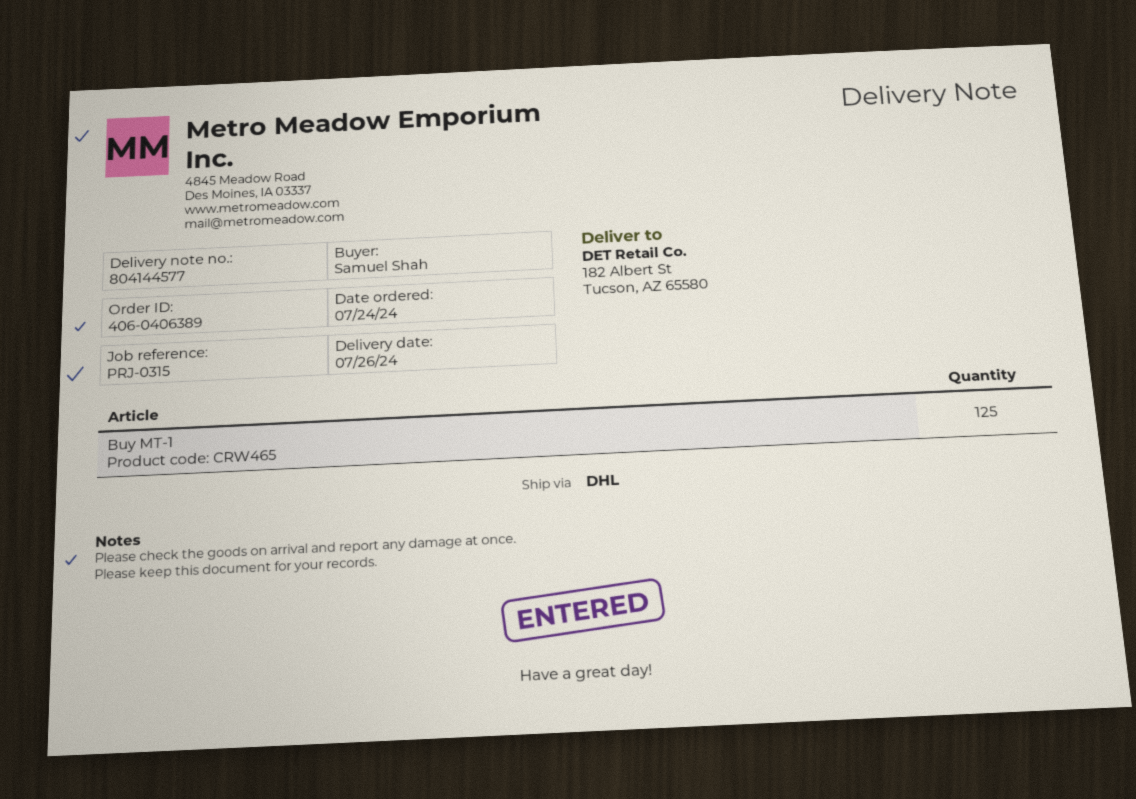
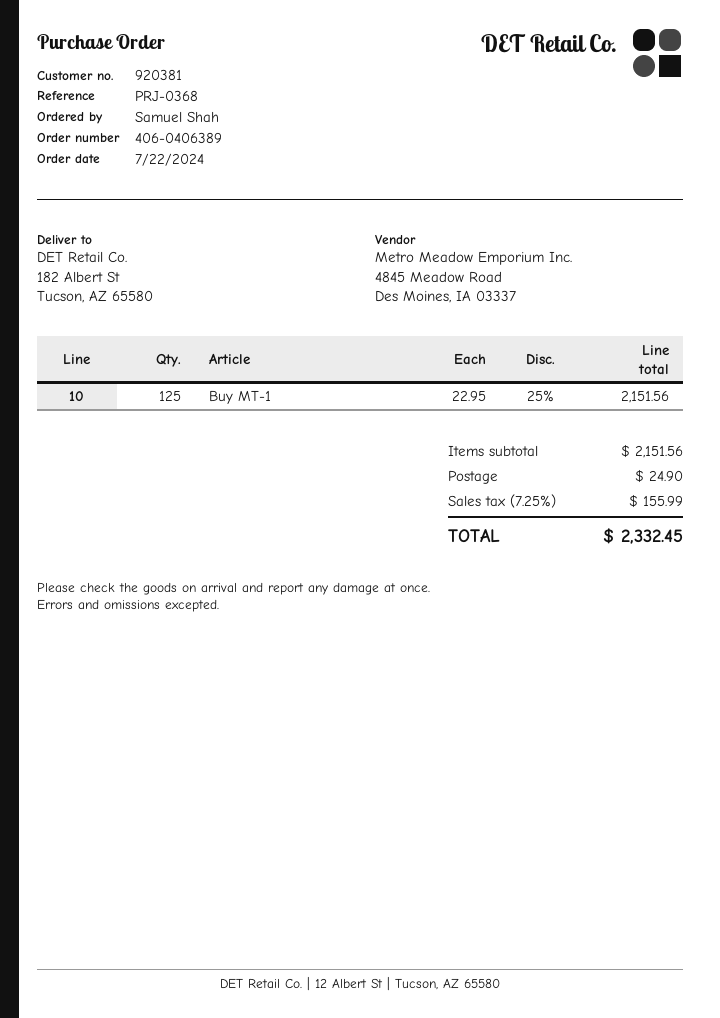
order date: 2024-07-24 -> 2024-07-22
reference: PRJ-0315 -> PRJ-0368

